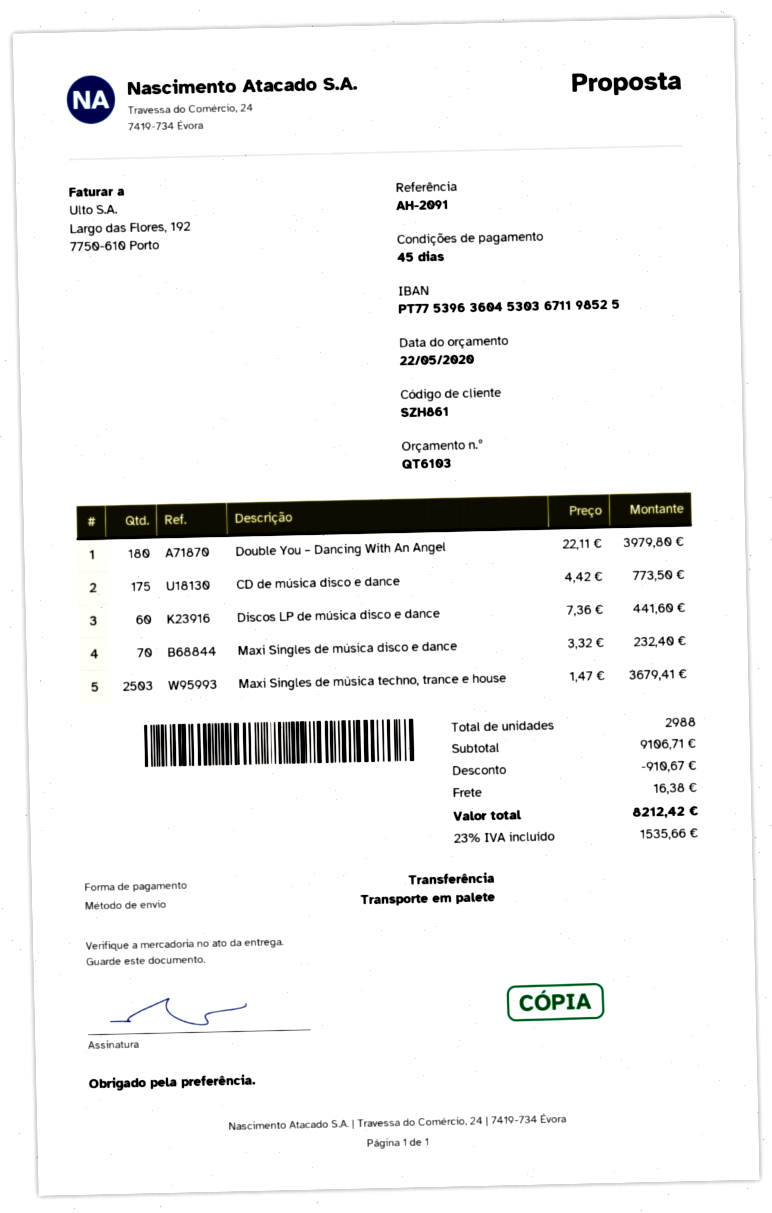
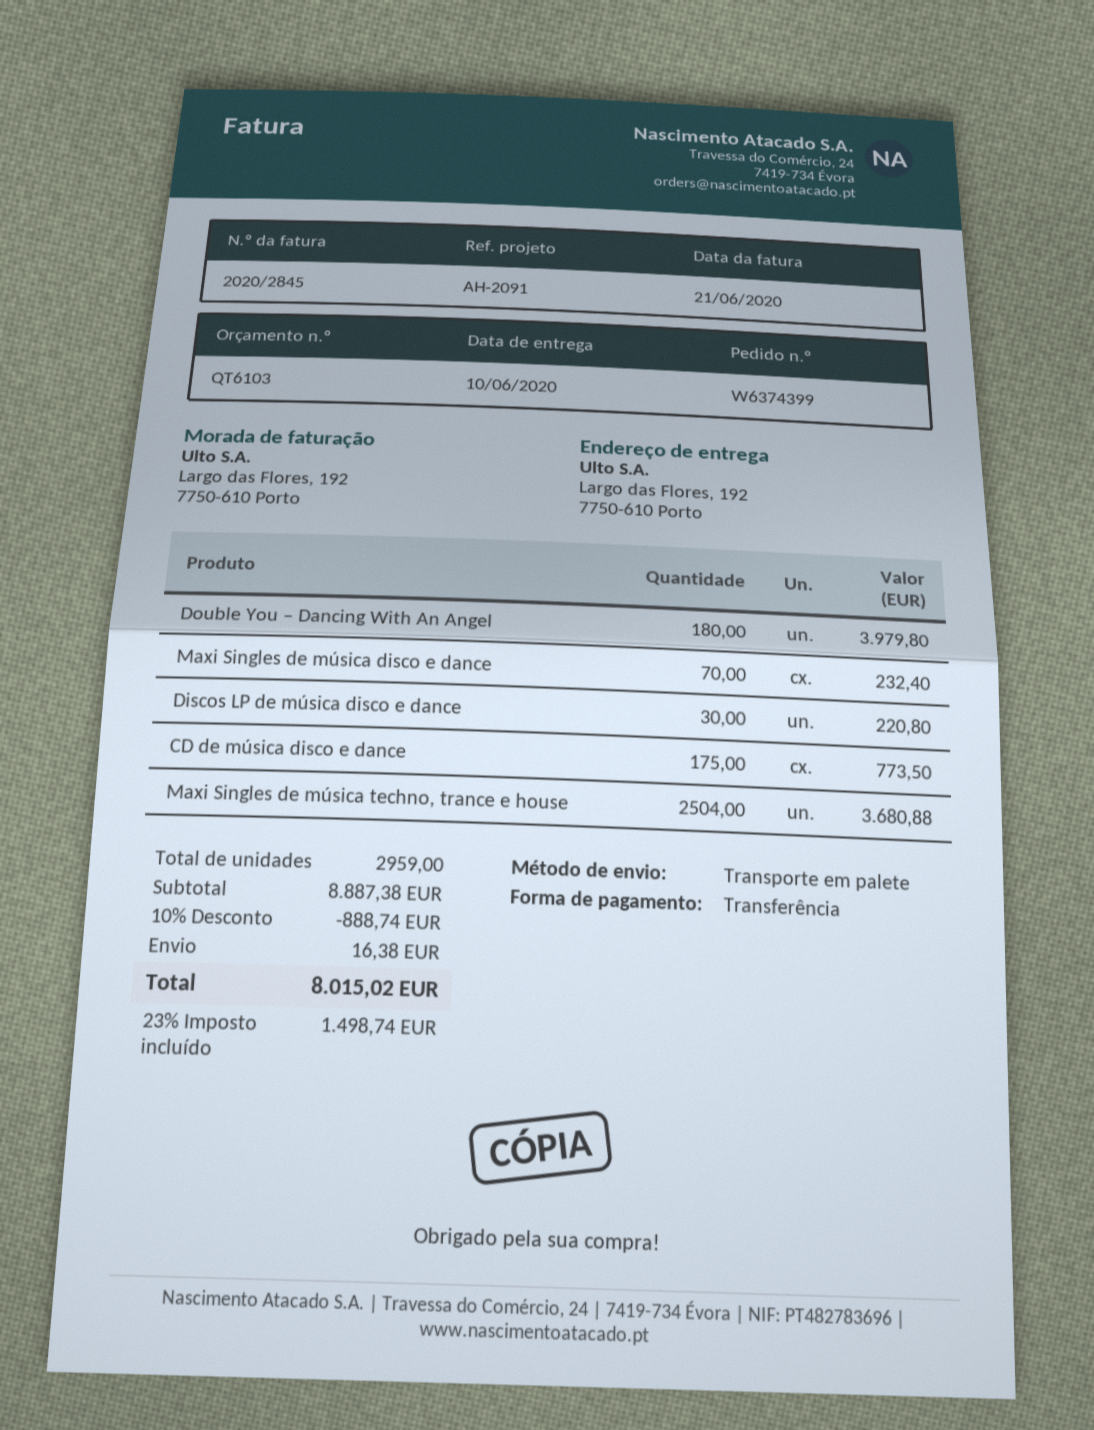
Discos LP de música disco e dance: 60 for 441.60 -> 30 for 220.80
Maxi Singles de música techno, trance e house: 2503 for 3679.41 -> 2504 for 3680.88
total quantity: 2988 -> 2959
subtotal: 9106.71 -> 8887.38
discount: 910.67 -> 888.74
tax: 23% = 1535.66 -> 23% = 1498.74
total: 8212.42 -> 8015.02

